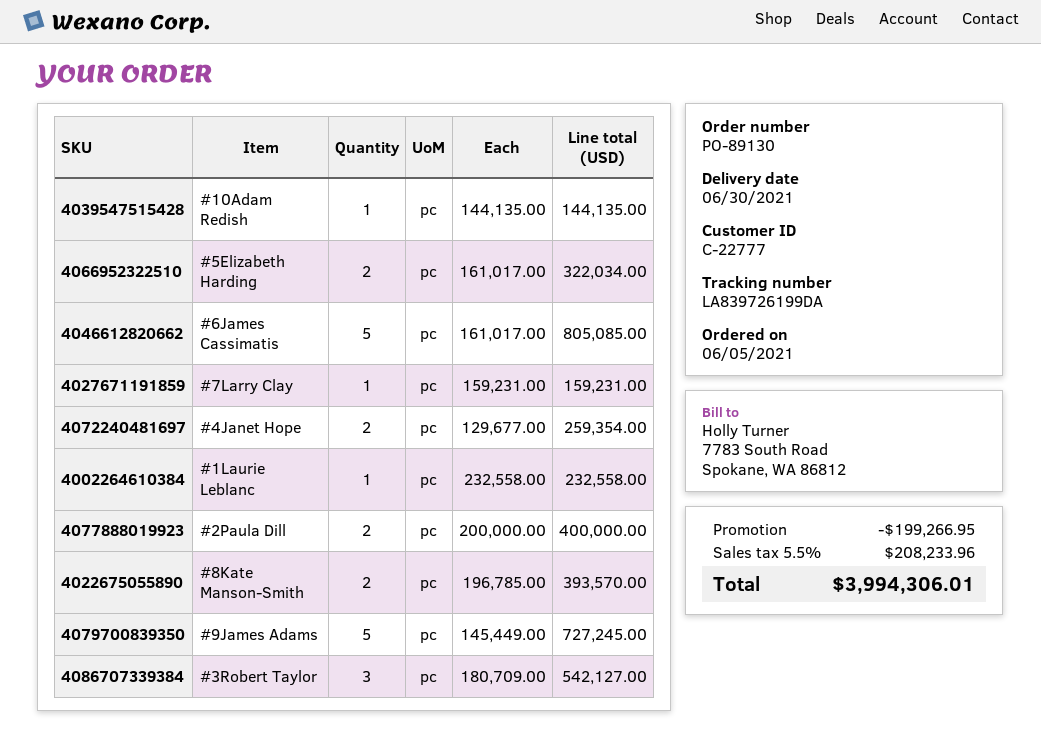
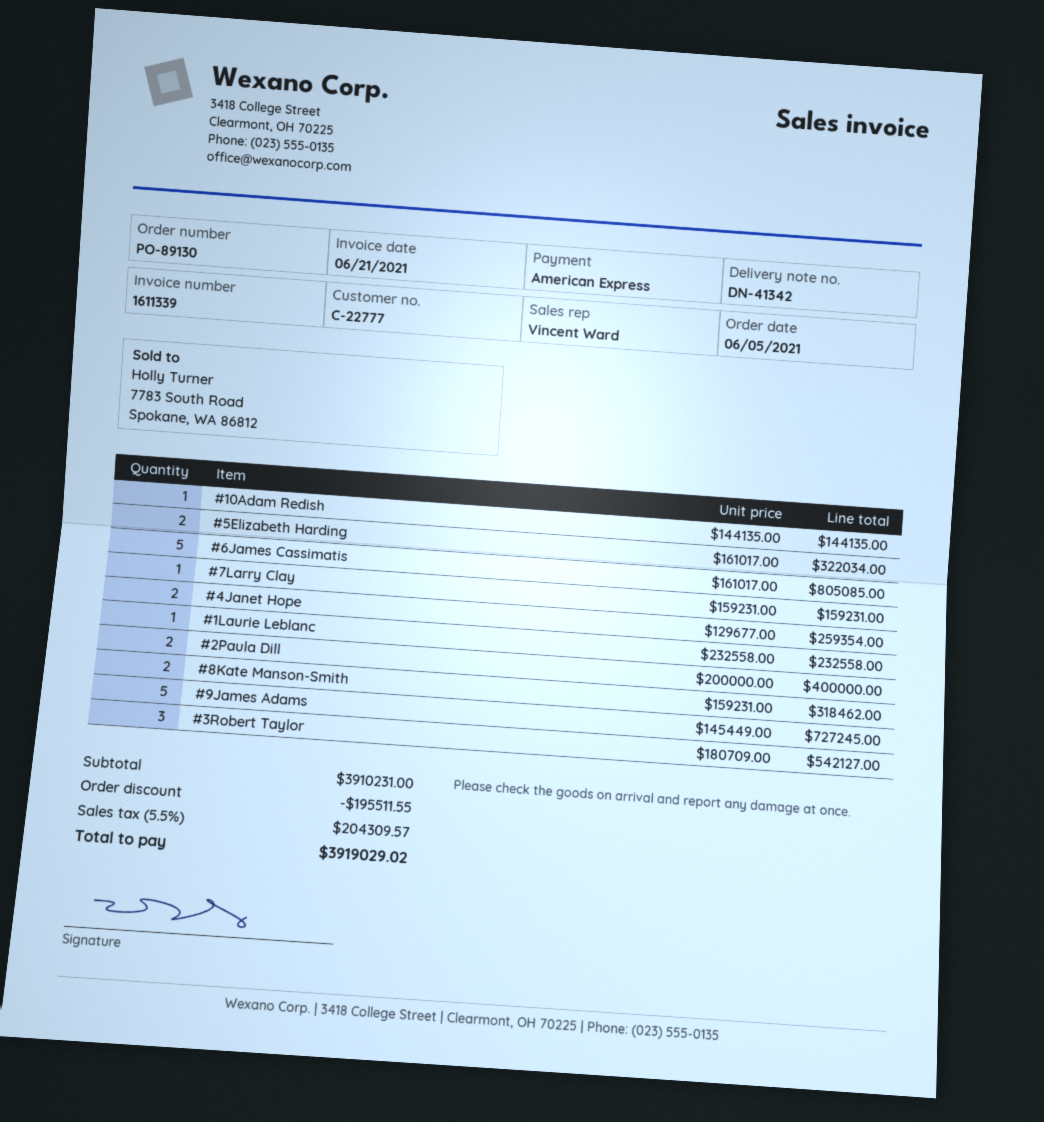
#8Kate Manson-Smith: 2 x 196785.00 = 393570.00 -> 2 x 159231.00 = 318462.00
discount: 199266.95 -> 195511.55
tax: 5.5% = 208233.96 -> 5.5% = 204309.57
total: 3994306.01 -> 3919029.02

